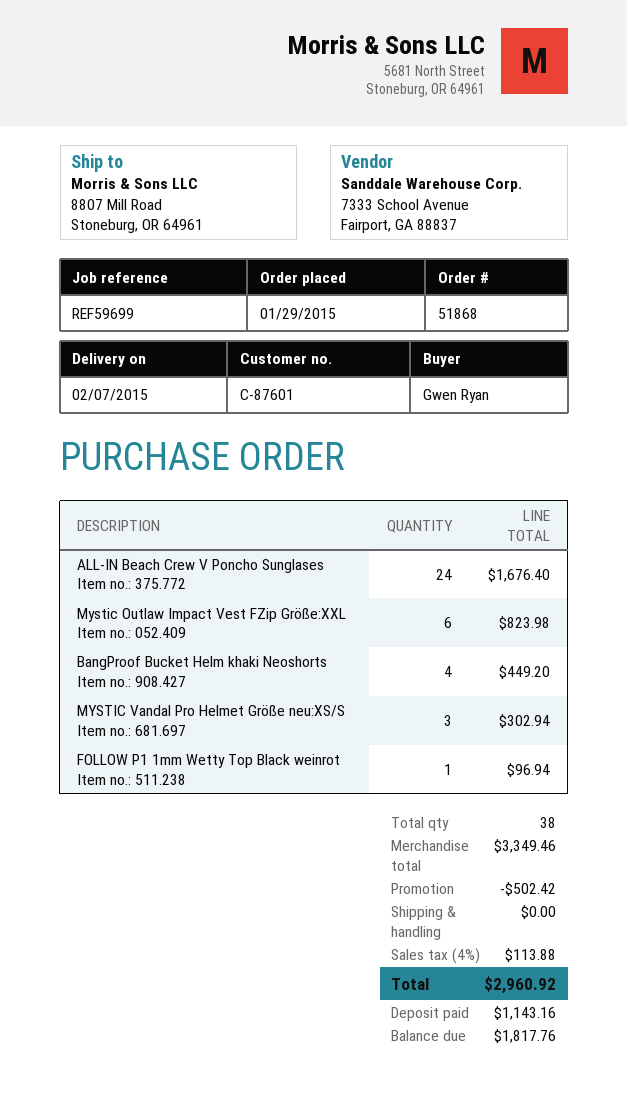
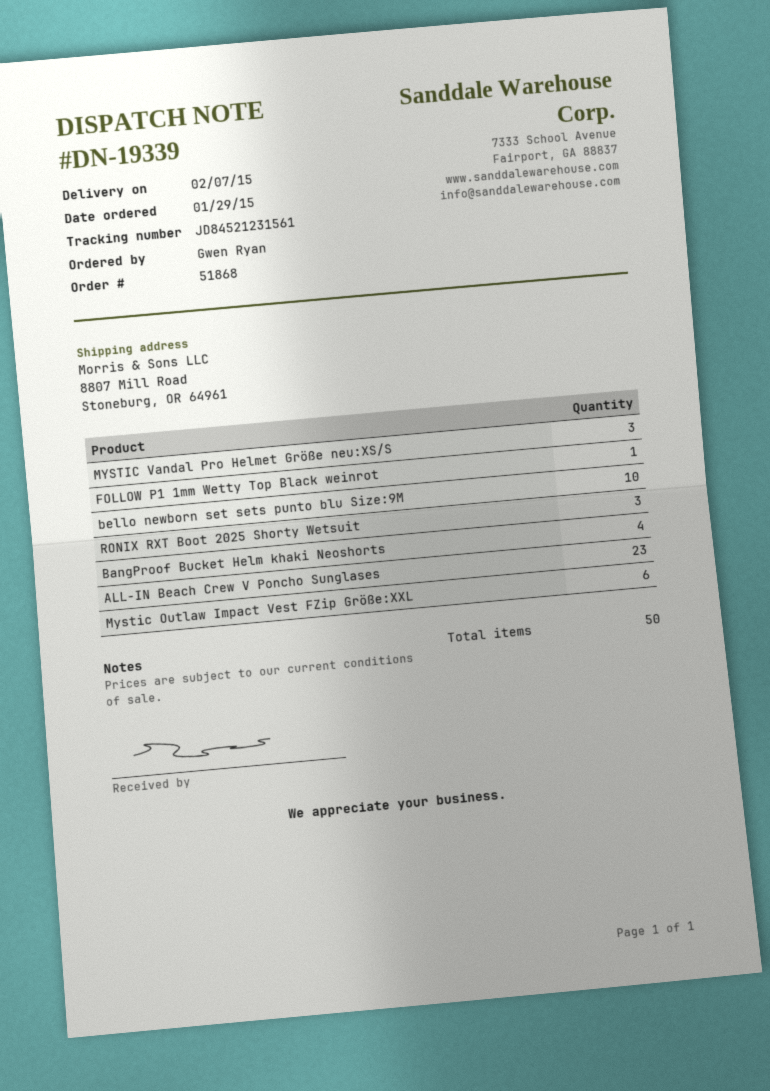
ALL-IN Beach Crew V Poncho Sunglases: 24 -> 23
bello newborn set sets punto blu Size:9M: none -> 10
RONIX RXT Boot 2025 Shorty Wetsuit: none -> 3
total quantity: 38 -> 50

